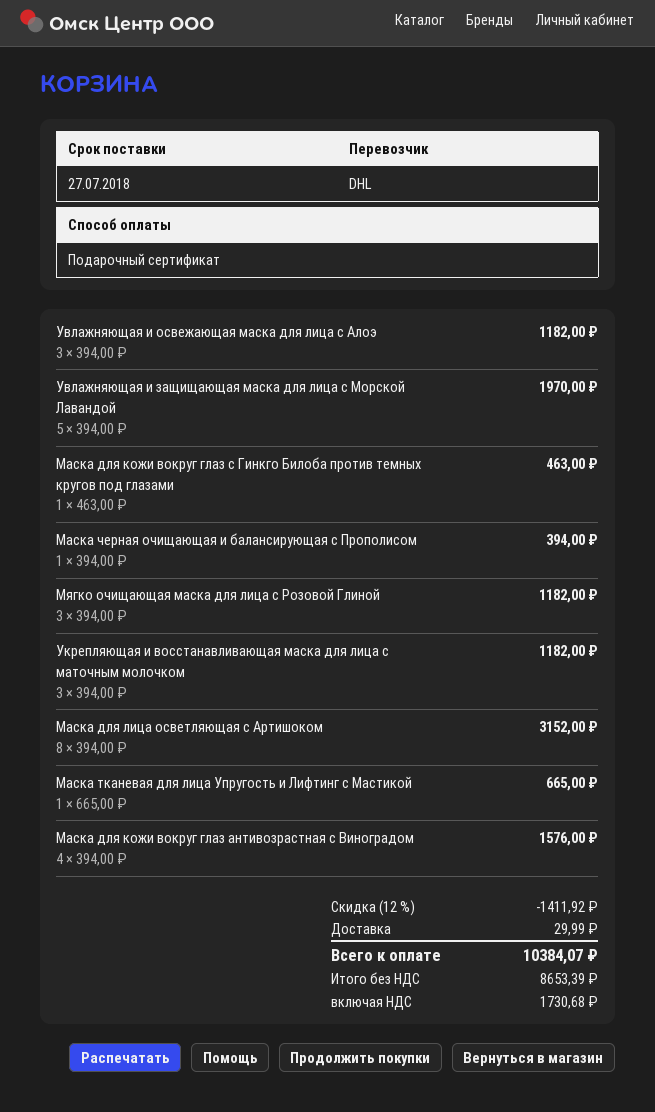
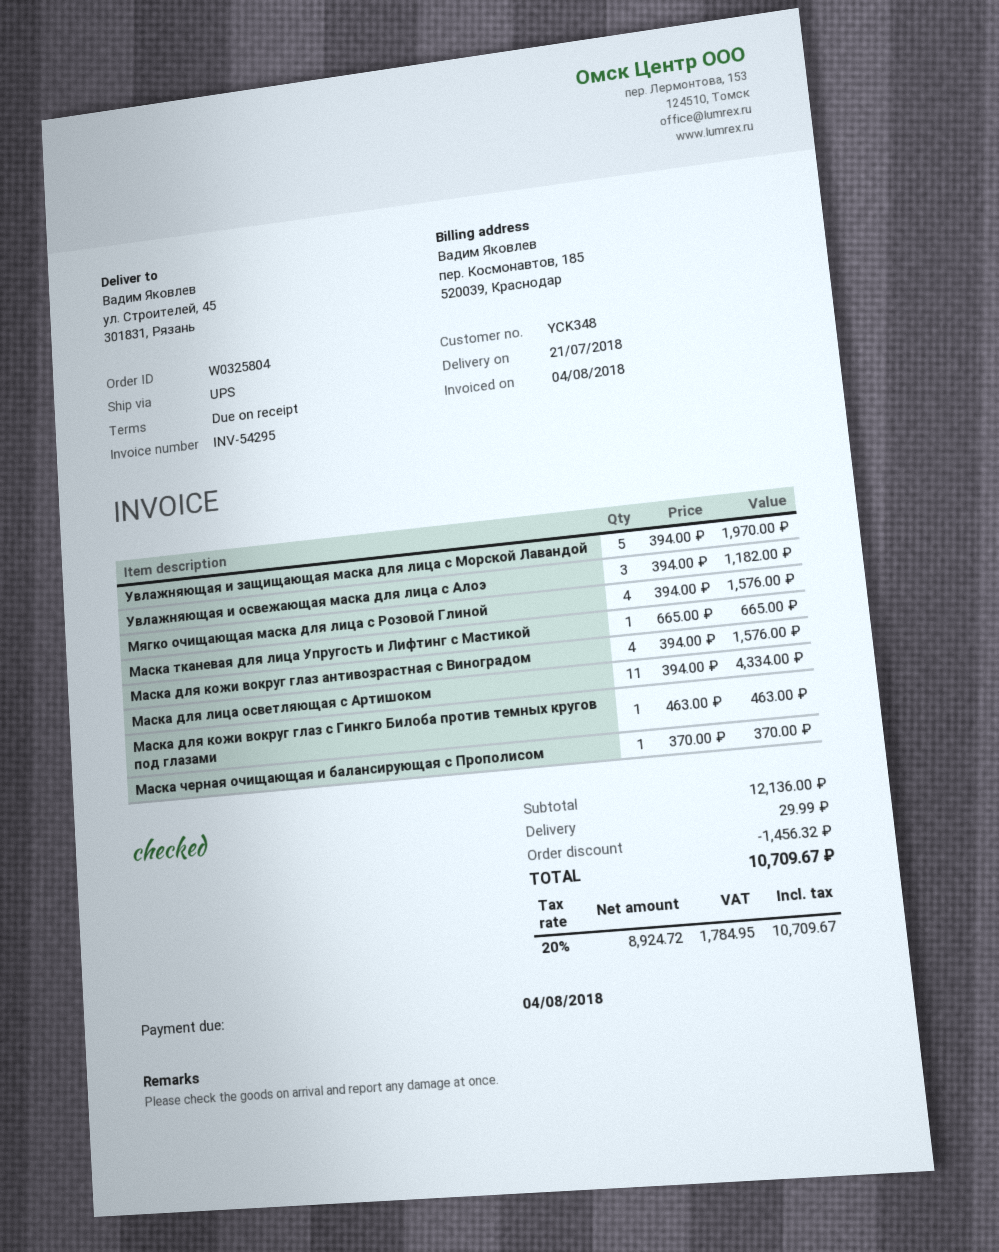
delivery date: 2018-07-27 -> 2018-07-21
shipping method: DHL -> UPS
Маска черная очищающая и балансирующая с Прополисом: 1 x 394.00 = 394.00 -> 1 x 370.00 = 370.00
Мягко очищающая маска для лица с Розовой Глиной: 3 x 394.00 = 1182.00 -> 4 x 394.00 = 1576.00
Укрепляющая и восстанавливающая маска для лица с маточным молочком: 3 x 394.00 = 1182.00 -> none
Маска для лица осветляющая с Артишоком: 8 x 394.00 = 3152.00 -> 11 x 394.00 = 4334.00
discount: 1411.92 -> 1456.32
net: 8653.39 -> 8924.72
tax: 1730.68 -> 1784.95
total: 10384.07 -> 10709.67

